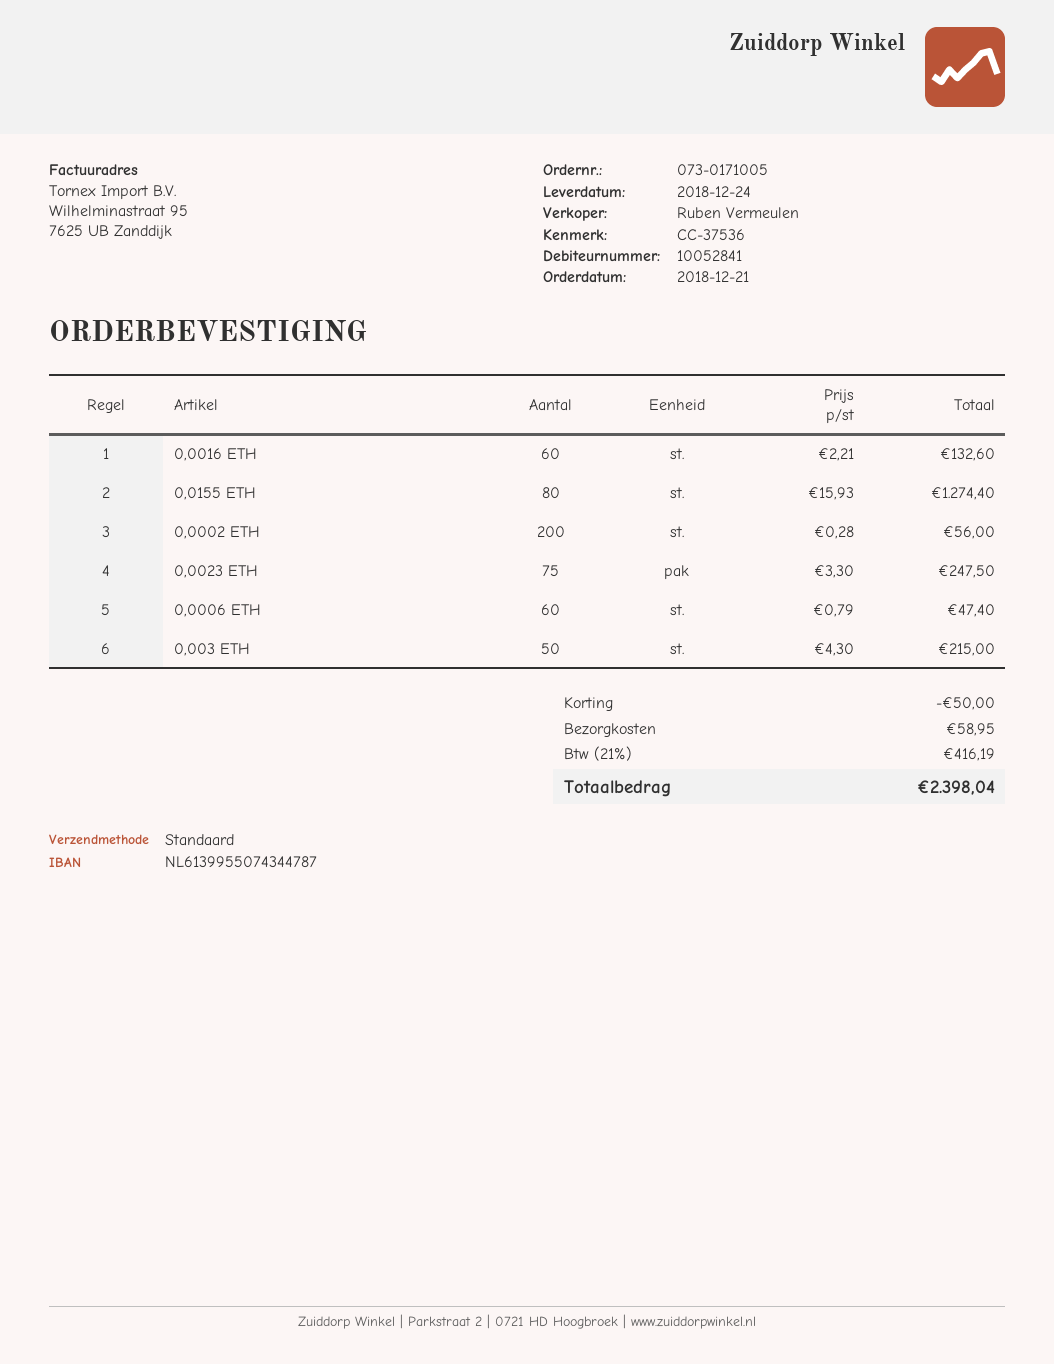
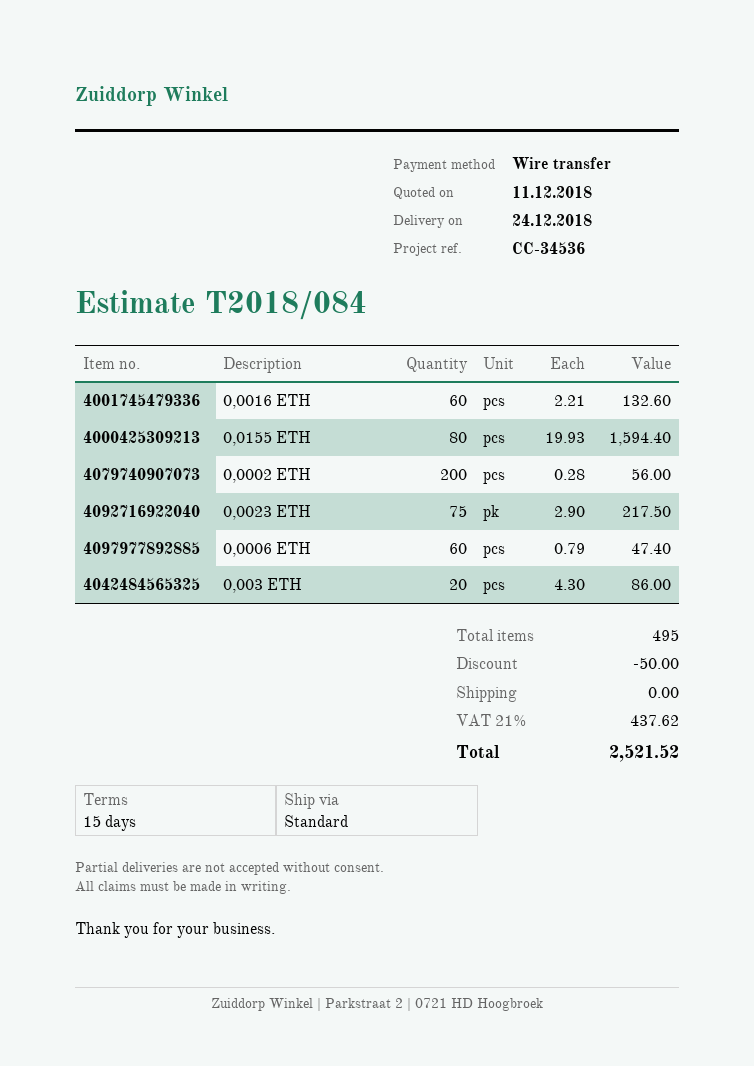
reference: CC-37536 -> CC-34536
0,0155 ETH: 80 x 15.93 = 1274.40 -> 80 x 19.93 = 1594.40
0,0023 ETH: 75 x 3.30 = 247.50 -> 75 x 2.90 = 217.50
0,003 ETH: 50 x 4.30 = 215.00 -> 20 x 4.30 = 86.00
shipping: 58.95 -> 0.00
tax: 21% = 416.19 -> 21% = 437.62
total: 2398.04 -> 2521.52

